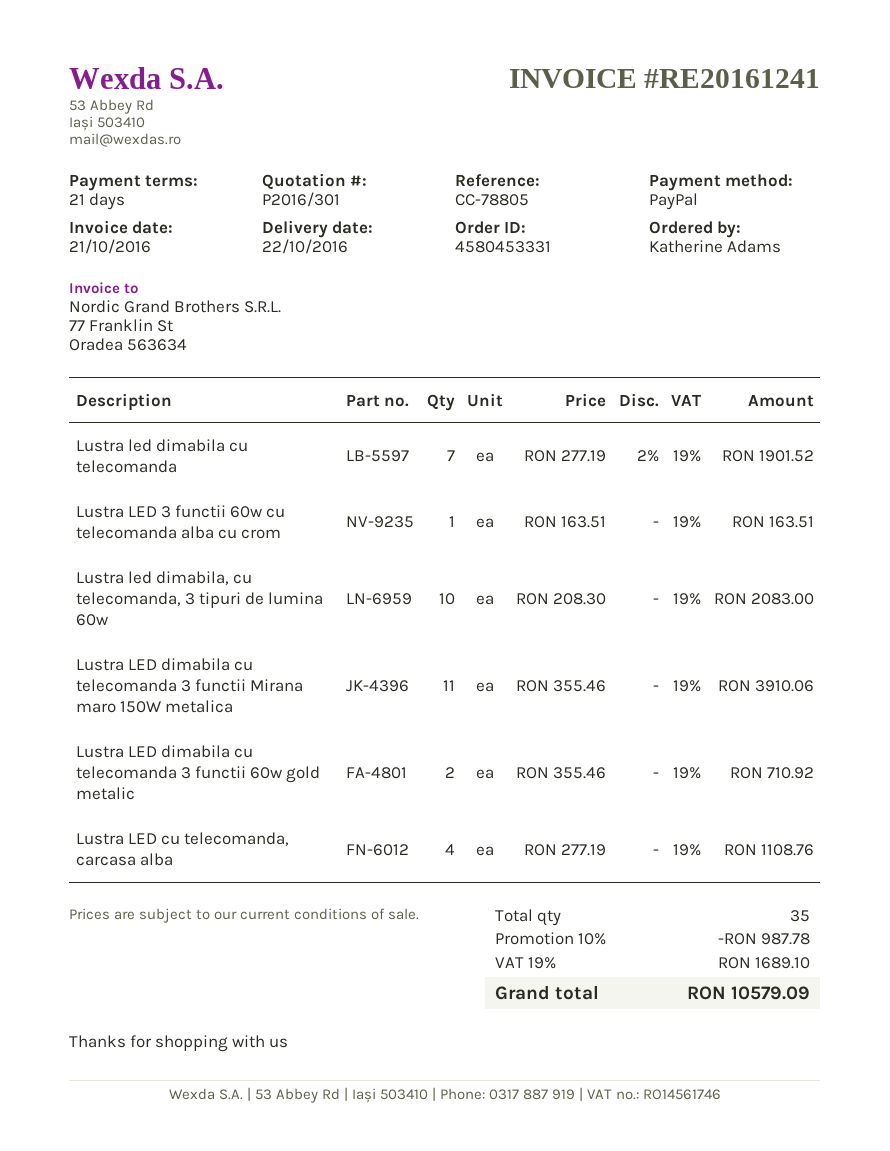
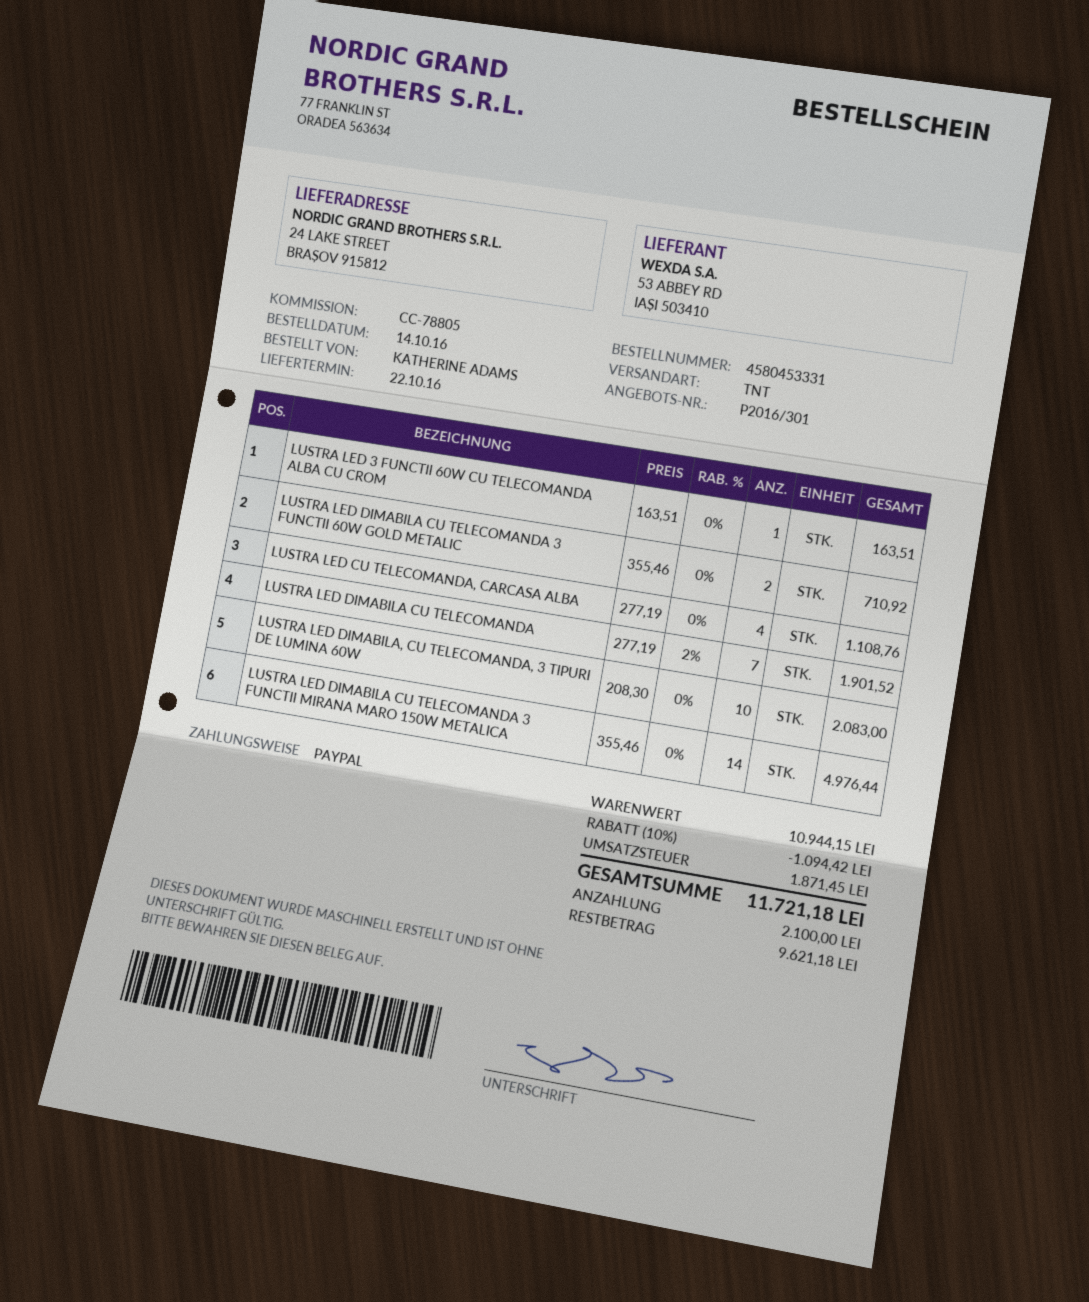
Lustra LED dimabila cu telecomanda 3 functii Mirana maro 150W metalica: 11 x 355.46 = 3910.06 -> 14 x 355.46 = 4976.44
discount: 10% = 987.78 -> 10% = 1094.42
tax: 1689.10 -> 1871.45
total: 10579.09 -> 11721.18

